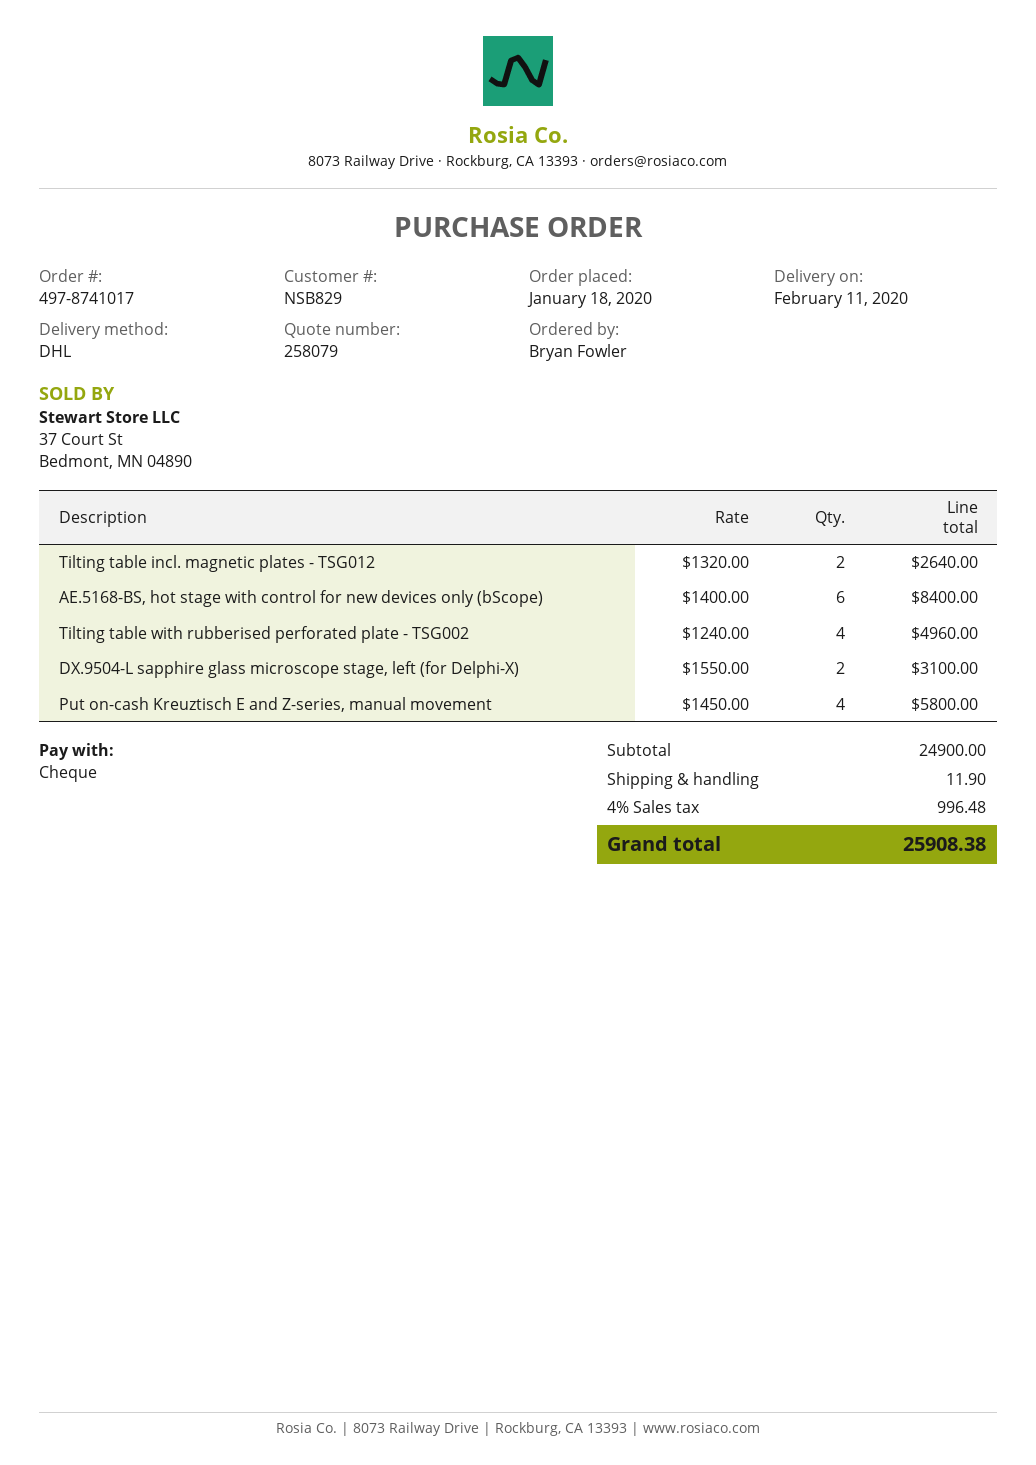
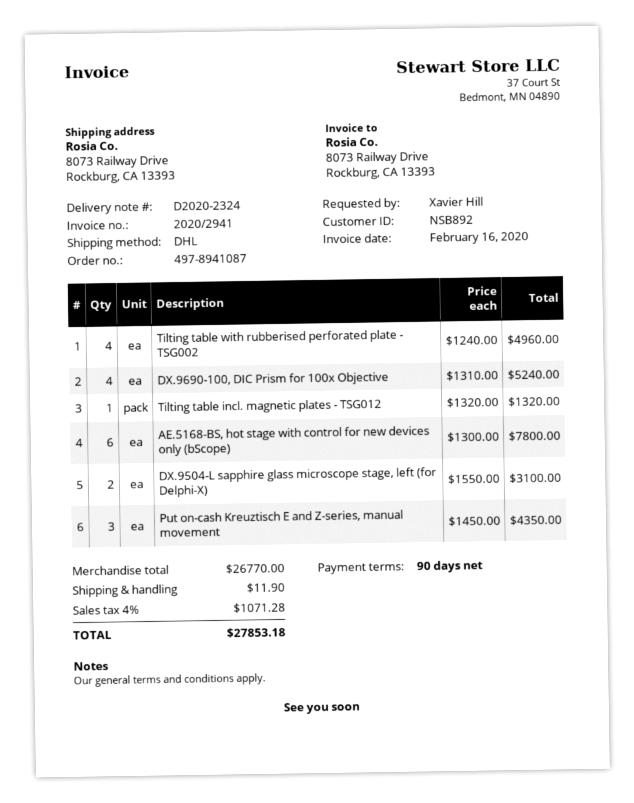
order number: 497-8741017 -> 497-8941087
customer number: NSB829 -> NSB892
ordered by: Bryan Fowler -> Xavier Hill
Tilting table incl. magnetic plates - TSG012: 2 x 1320.00 = 2640.00 -> 1 x 1320.00 = 1320.00
AE.5168-BS, hot stage with control for new devices only (bScope): 6 x 1400.00 = 8400.00 -> 6 x 1300.00 = 7800.00
Put on-cash Kreuztisch E and Z-series, manual movement: 4 x 1450.00 = 5800.00 -> 3 x 1450.00 = 4350.00
DX.9690-100, DIC Prism for 100x Objective: none -> 4 x 1310.00 = 5240.00
subtotal: 24900.00 -> 26770.00
tax: 4% = 996.48 -> 4% = 1071.28
total: 25908.38 -> 27853.18

